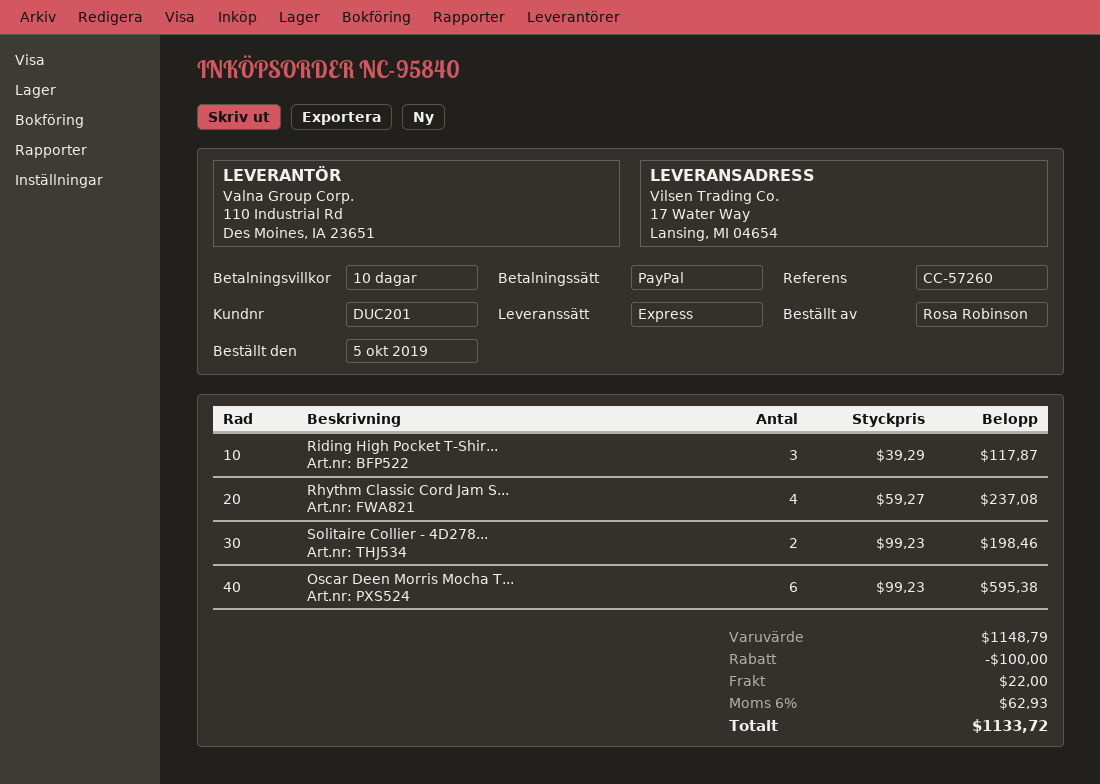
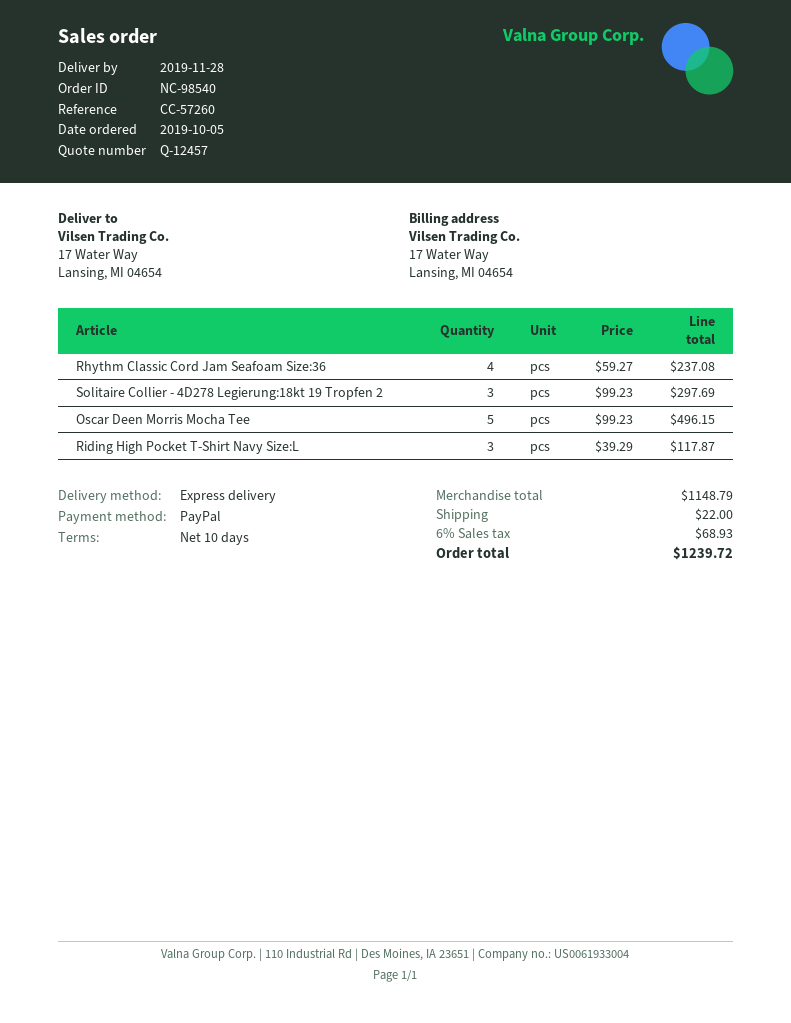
order number: NC-95840 -> NC-98540
Solitaire Collier - 4D278...: 2 x 99.23 = 198.46 -> 3 x 99.23 = 297.69
Oscar Deen Morris Mocha T...: 6 x 99.23 = 595.38 -> 5 x 99.23 = 496.15
discount: 100.00 -> none
tax: 6% = 62.93 -> 6% = 68.93
total: 1133.72 -> 1239.72

